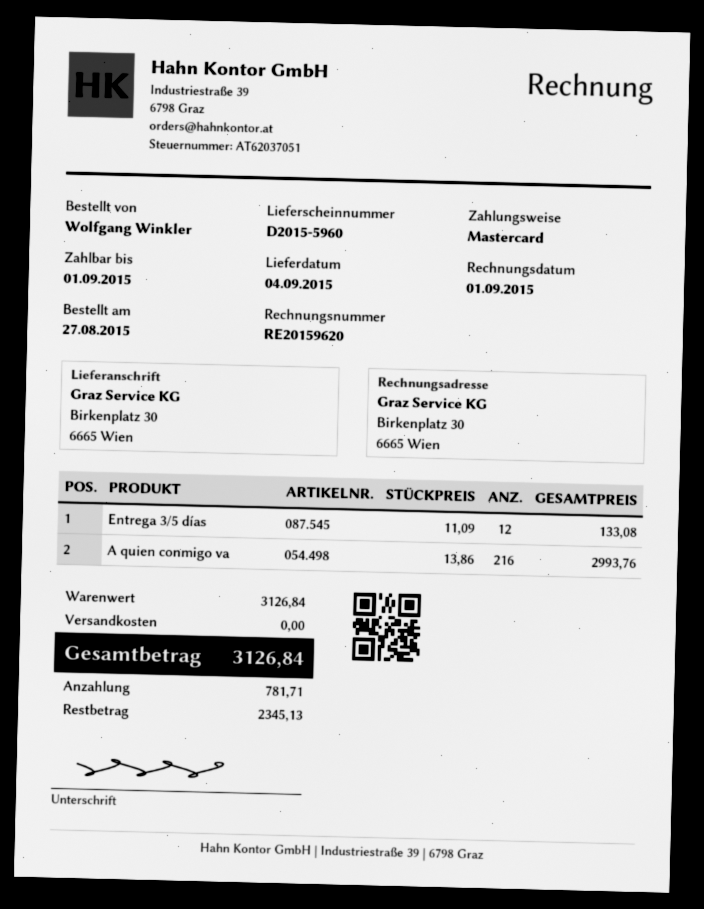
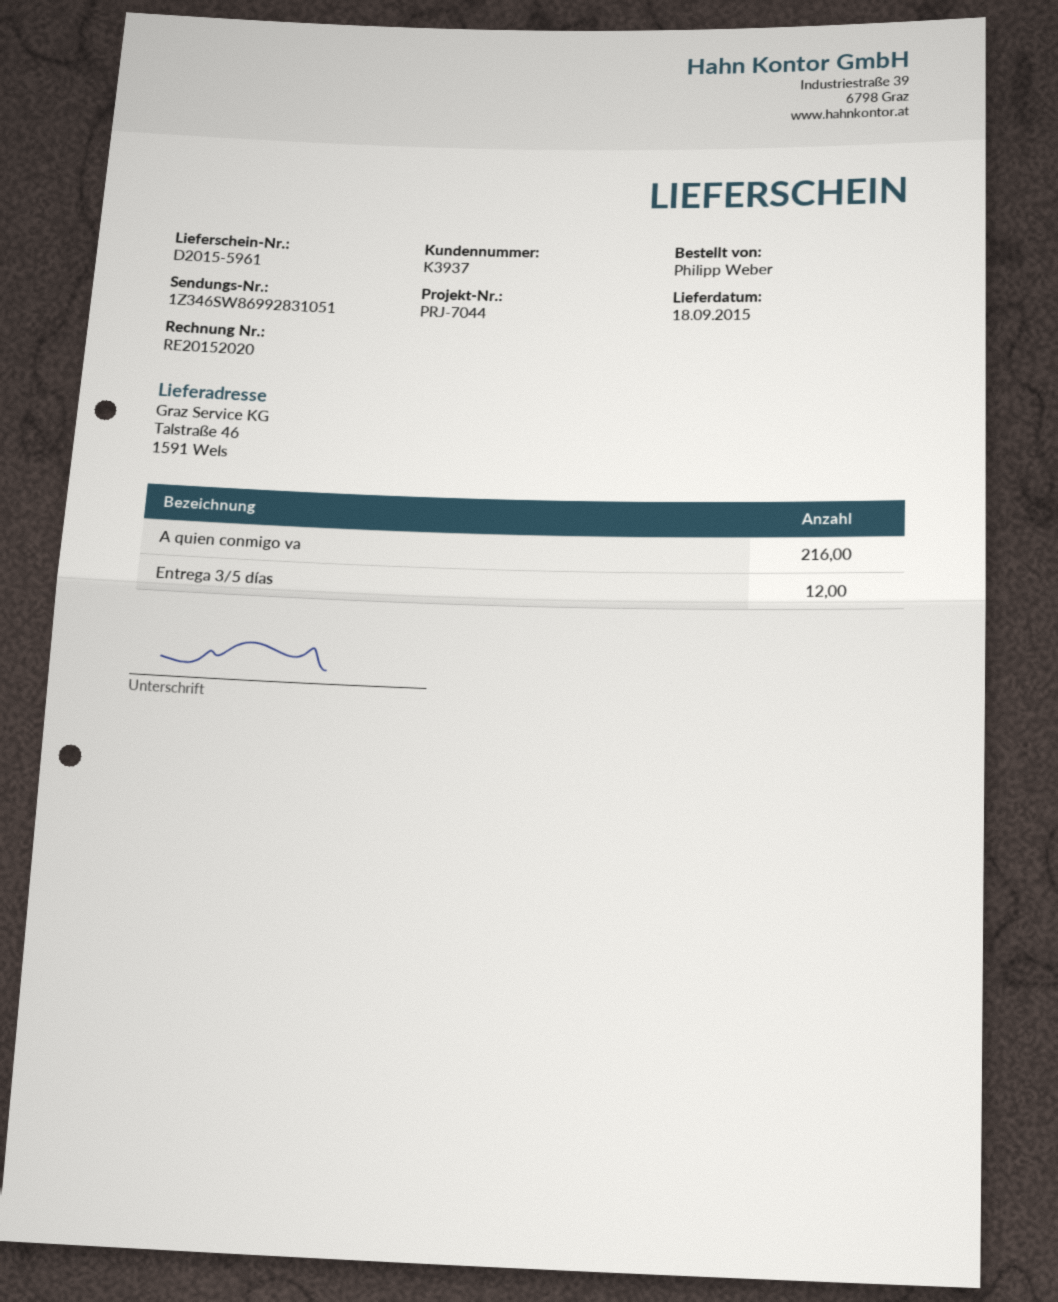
delivery note number: D2015-5960 -> D2015-5961
delivery date: 2015-09-04 -> 2015-09-18
invoice number: RE20159620 -> RE20152020
ordered by: Wolfgang Winkler -> Philipp Weber
ship to: Birkenplatz 30, 6665 Wien -> Talstraße 46, 1591 Wels

